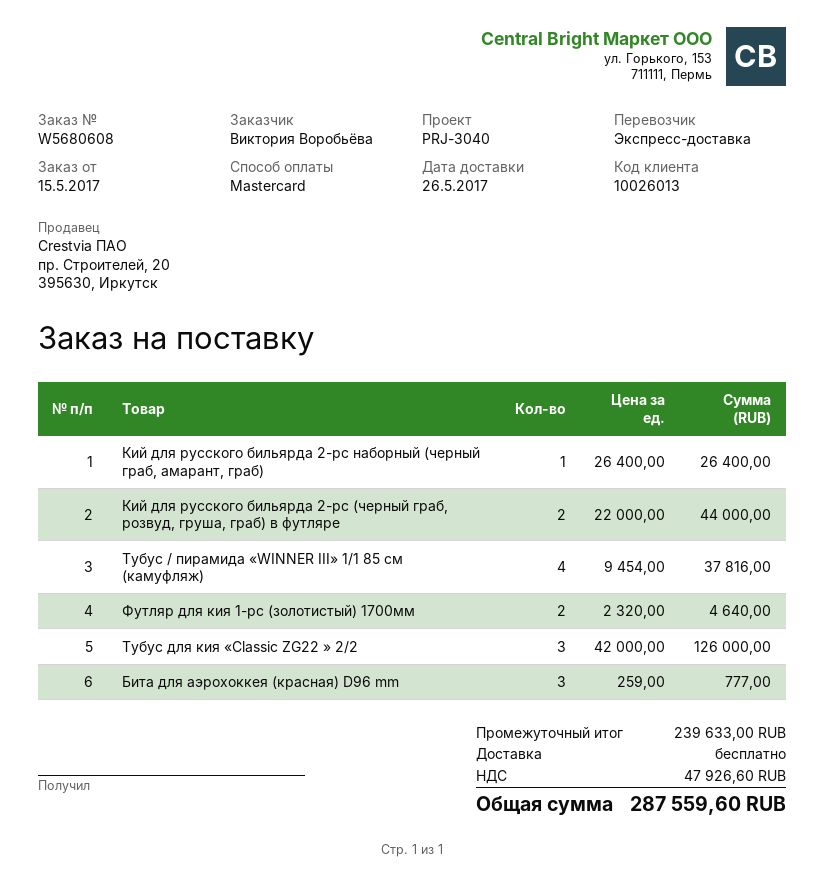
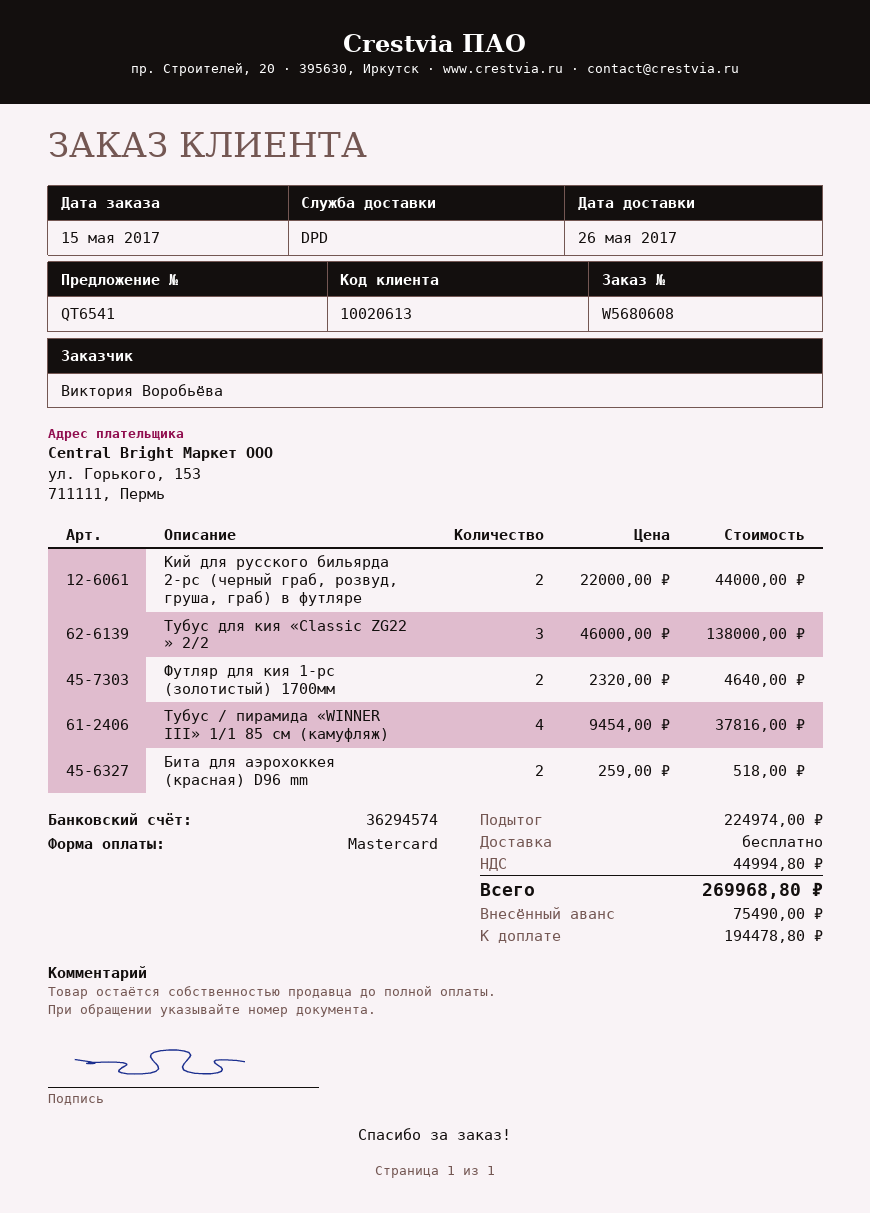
customer number: 10026013 -> 10020613
shipping method: express -> DPD
Кий для русского бильярда 2-pc наборный (черный граб, амарант, граб): 1 x 26400.00 = 26400.00 -> none
Тубус для кия «Classic ZG22 » 2/2: 3 x 42000.00 = 126000.00 -> 3 x 46000.00 = 138000.00
Бита для аэрохоккея (красная) D96 mm: 3 x 259.00 = 777.00 -> 2 x 259.00 = 518.00
subtotal: 239633.00 -> 224974.00
tax: 47926.60 -> 44994.80
total: 287559.60 -> 269968.80

